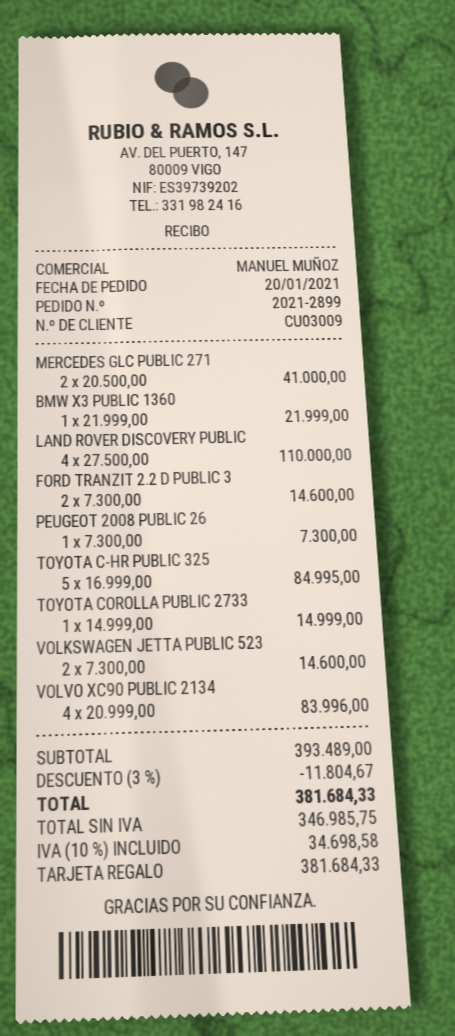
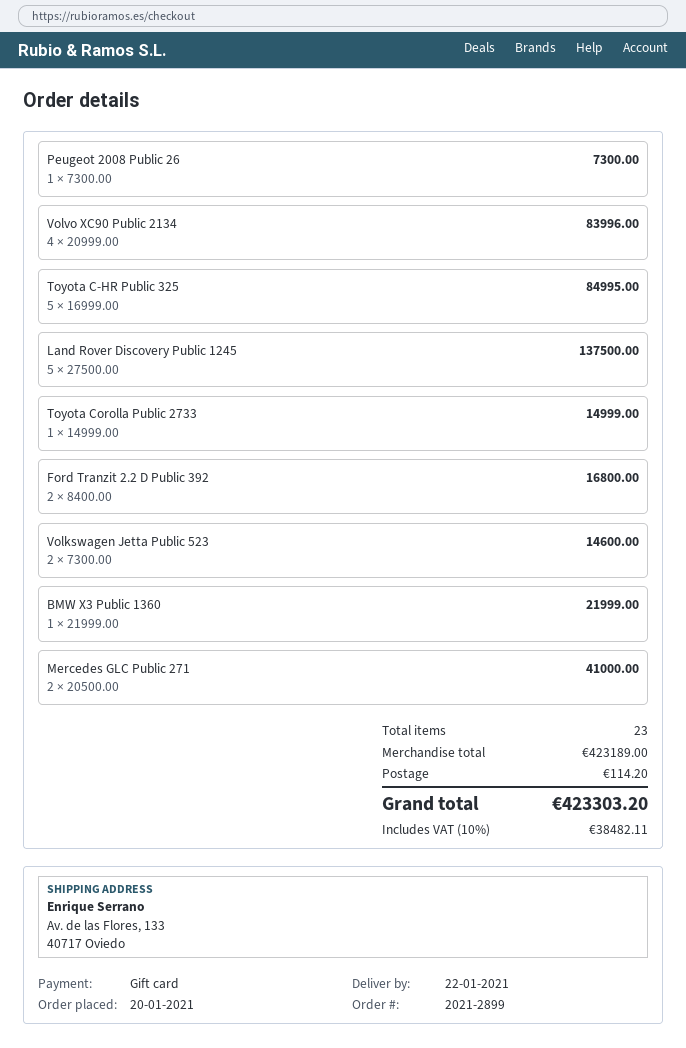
LAND ROVER DISCOVERY PUBLIC: 4 x 27500.00 = 110000.00 -> 5 x 27500.00 = 137500.00
FORD TRANZIT 2.2 D PUBLIC 3: 2 x 7300.00 = 14600.00 -> 2 x 8400.00 = 16800.00
subtotal: 393489.00 -> 423189.00
discount: 3% = 11804.67 -> none
shipping: none -> 114.20
tax: 10% = 34698.58 -> 10% = 38482.11
total: 381684.33 -> 423303.20

